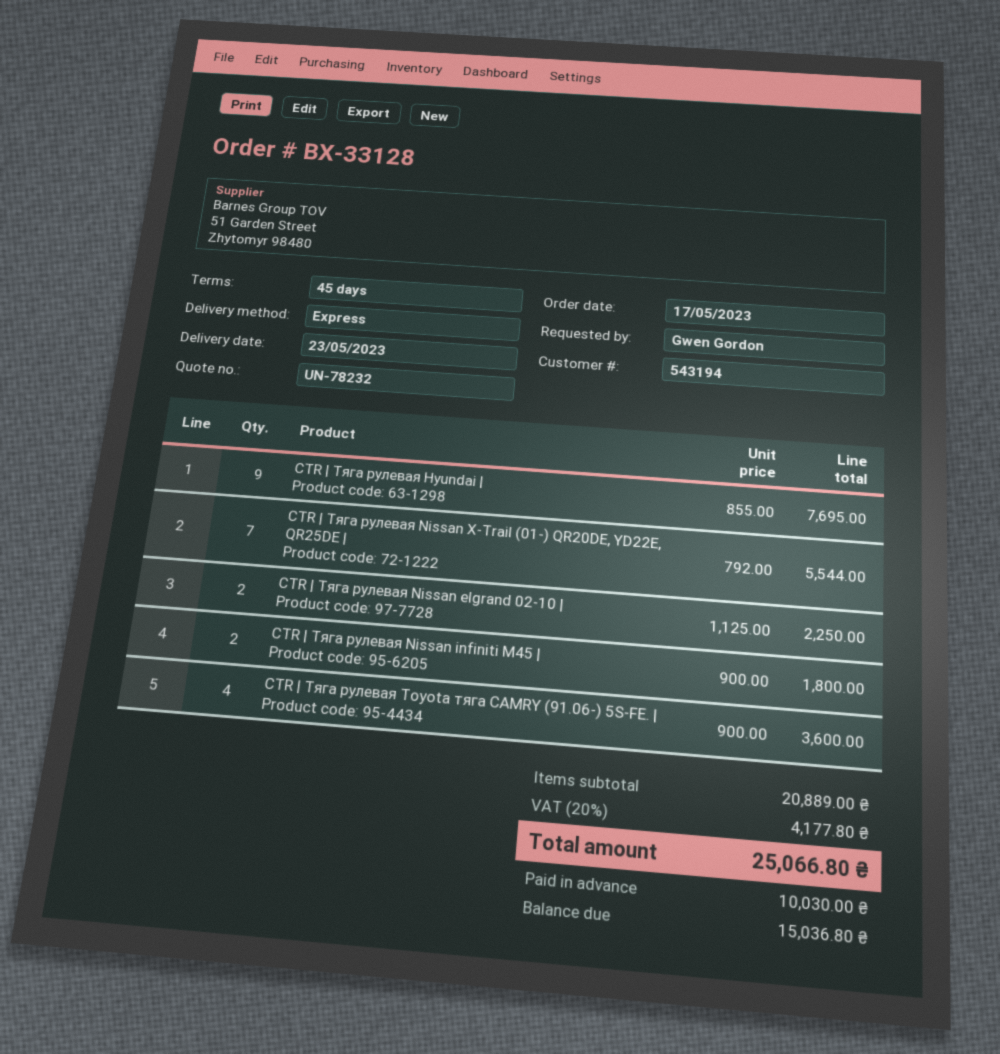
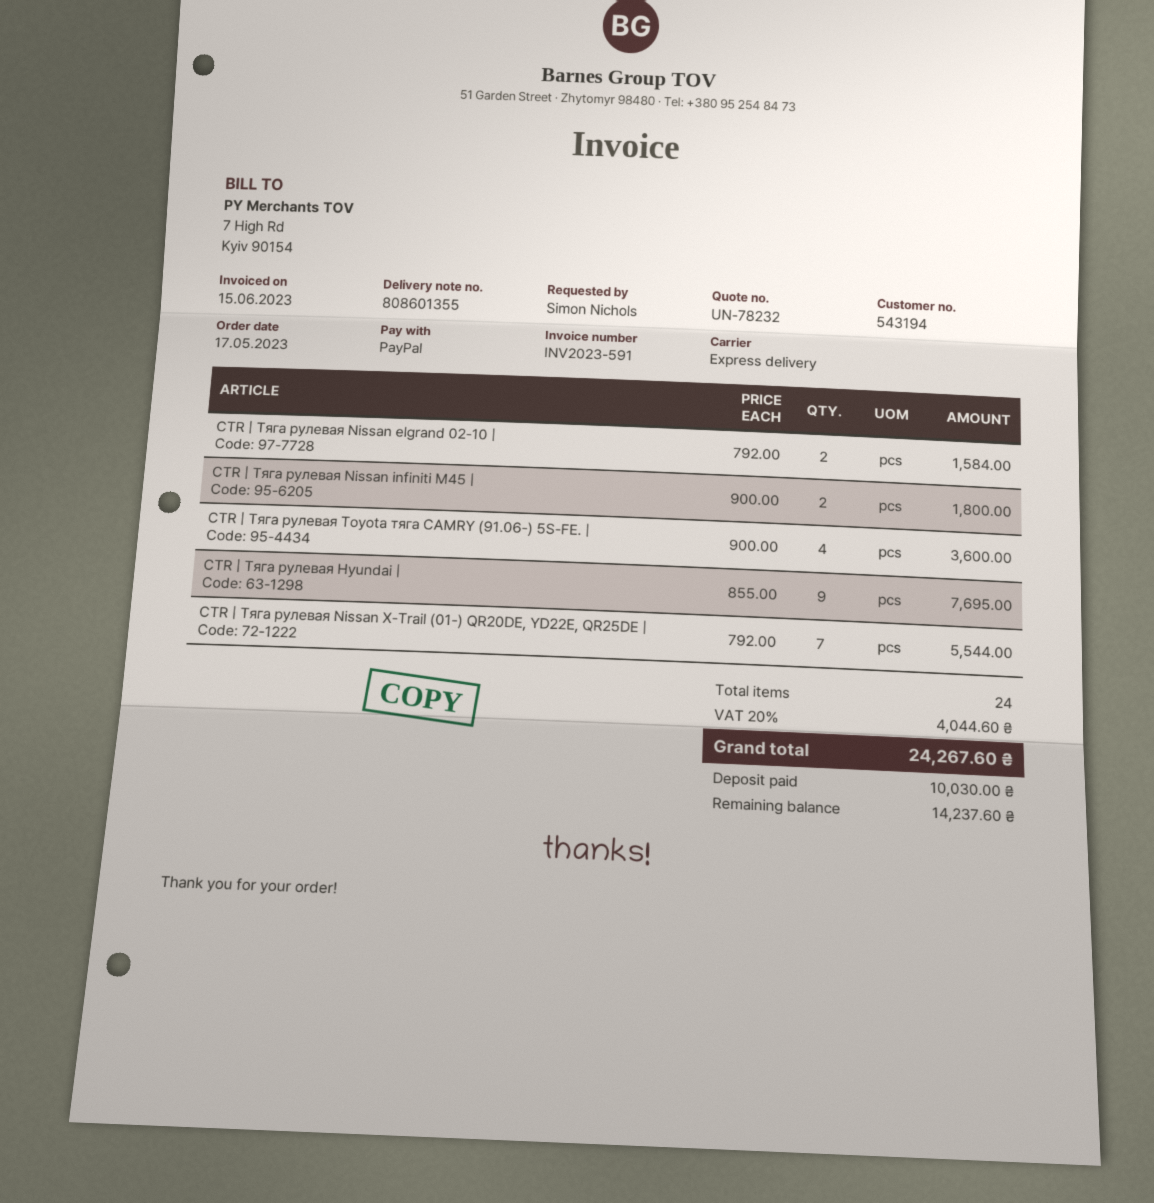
ordered by: Gwen Gordon -> Simon Nichols
CTR | Тяга рулевая Nissan elgrand 02-10 |: 2 x 1125.00 = 2250.00 -> 2 x 792.00 = 1584.00
tax: 20% = 4177.80 -> 20% = 4044.60
total: 25066.80 -> 24267.60
balance: 15036.80 -> 14237.60

